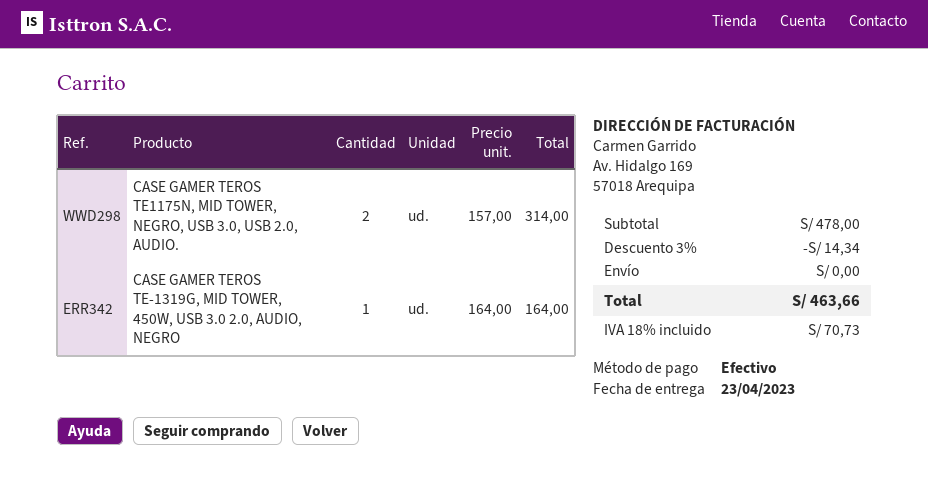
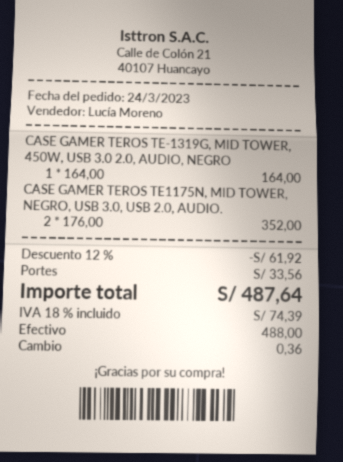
CASE GAMER TEROS TE1175N, MID TOWER, NEGRO, USB 3.0, USB 2.0, AUDIO.: 2 x 157.00 = 314.00 -> 2 x 176.00 = 352.00
discount: 3% = 14.34 -> 12% = 61.92
shipping: 0.00 -> 33.56
tax: 18% = 70.73 -> 18% = 74.39
total: 463.66 -> 487.64

